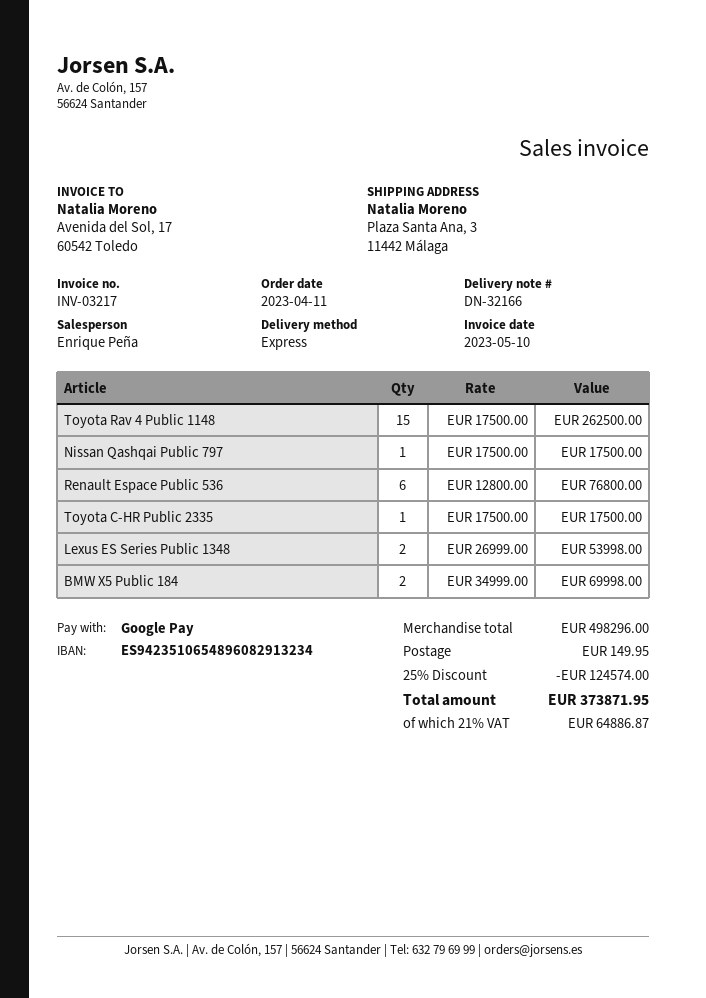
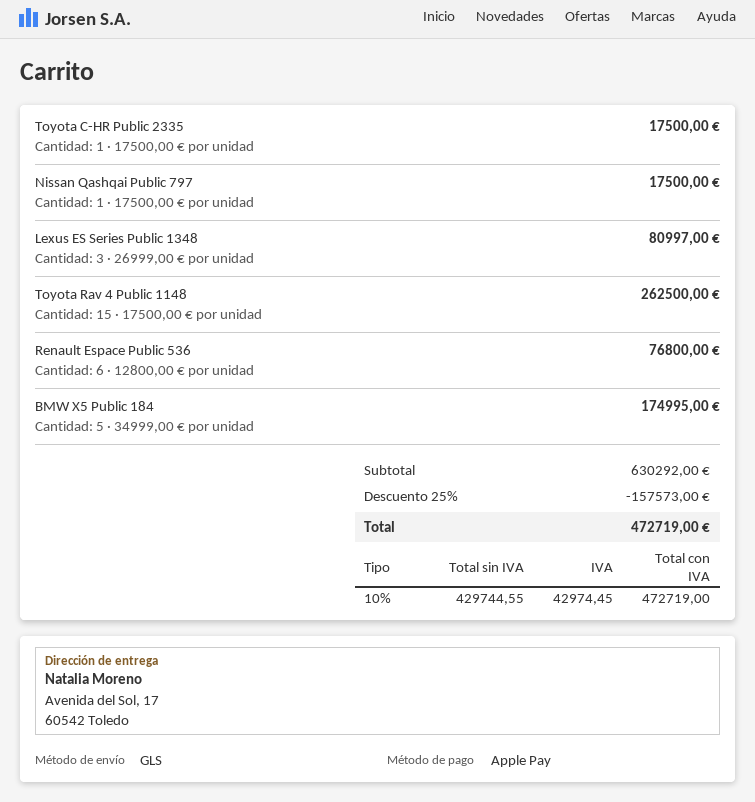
payment method: Google Pay -> Apple Pay
shipping method: express -> GLS
ship to: Plaza Santa Ana, 3, 11442 Málaga -> Avenida del Sol, 17, 60542 Toledo
Lexus ES Series Public 1348: 2 x 26999.00 = 53998.00 -> 3 x 26999.00 = 80997.00
BMW X5 Public 184: 2 x 34999.00 = 69998.00 -> 5 x 34999.00 = 174995.00
subtotal: 498296.00 -> 630292.00
discount: 25% = 124574.00 -> 25% = 157573.00
shipping: 149.95 -> none
tax: 21% = 64886.87 -> 10% = 42974.45
total: 373871.95 -> 472719.00

